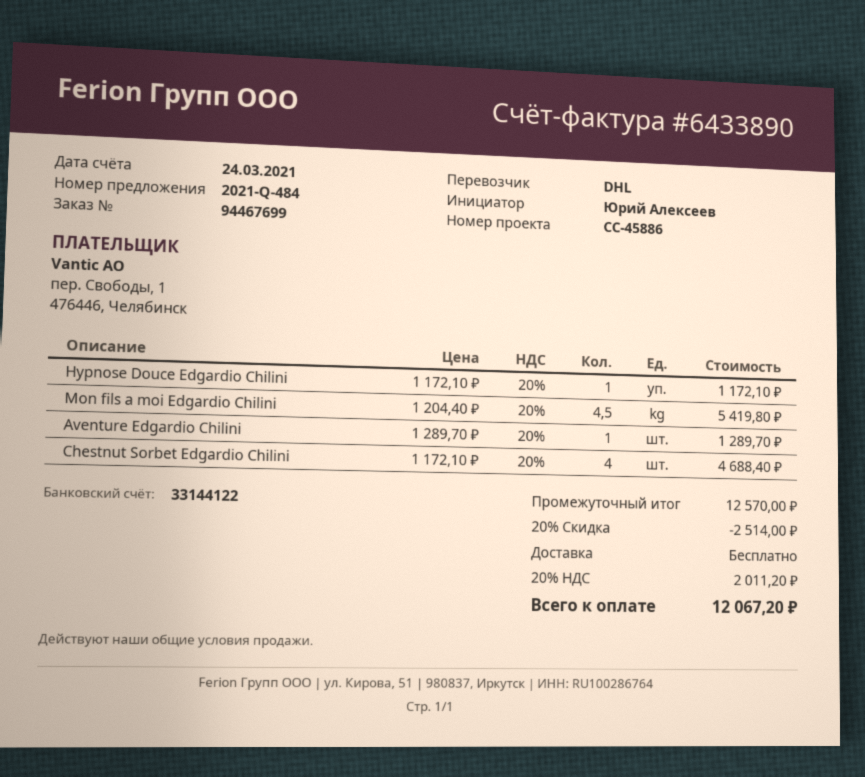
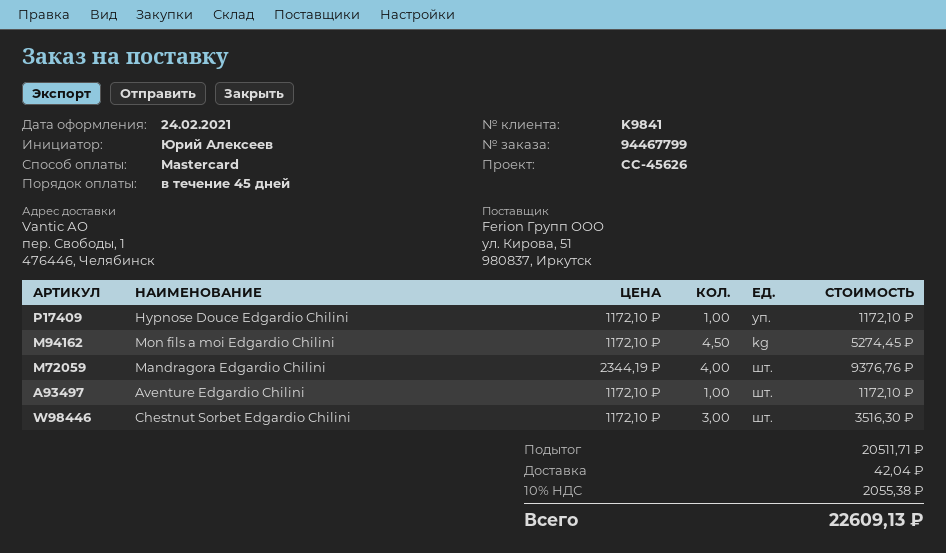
order number: 94467699 -> 94467799
reference: CC-45886 -> CC-45626
Mon fils a moi Edgardio Chilini: 4.5 x 1204.40 = 5419.80 -> 4.5 x 1172.10 = 5274.45
Aventure Edgardio Chilini: 1 x 1289.70 = 1289.70 -> 1 x 1172.10 = 1172.10
Chestnut Sorbet Edgardio Chilini: 4 x 1172.10 = 4688.40 -> 3 x 1172.10 = 3516.30
Mandragora Edgardio Chilini: none -> 4 x 2344.19 = 9376.76
subtotal: 12570.00 -> 20511.71
discount: 20% = 2514.00 -> none
shipping: 0.00 -> 42.04
tax: 20% = 2011.20 -> 10% = 2055.38
total: 12067.20 -> 22609.13

